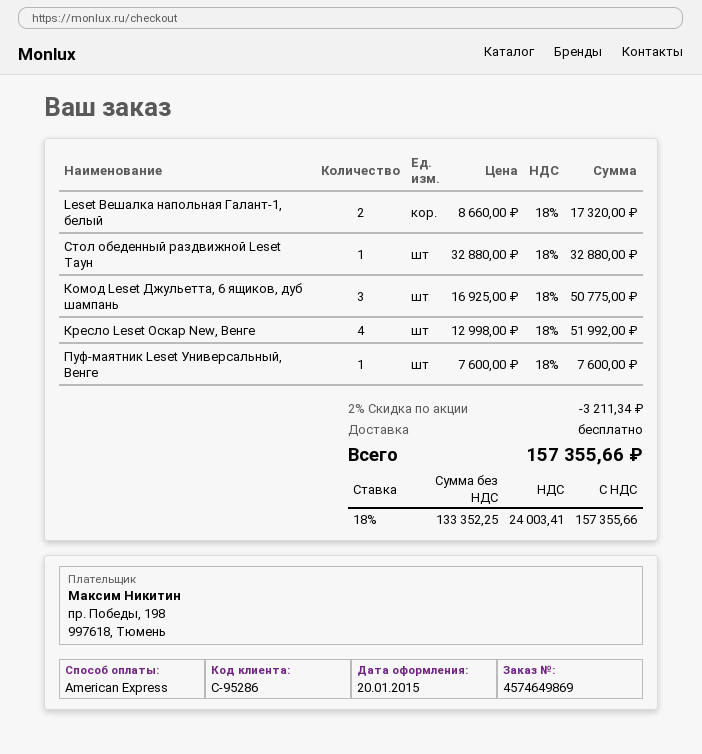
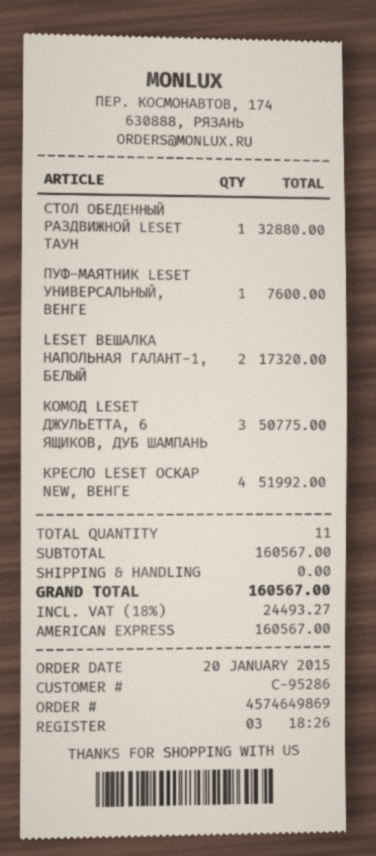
discount: 2% = 3211.34 -> none
tax: 18% = 24003.41 -> 18% = 24493.27
total: 157355.66 -> 160567.00

